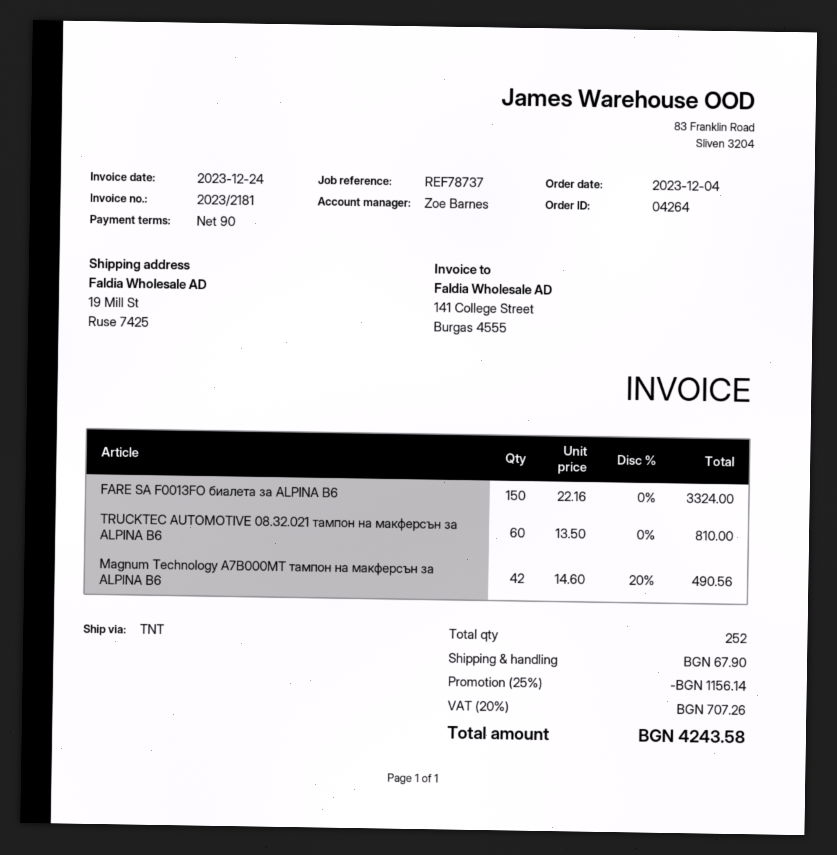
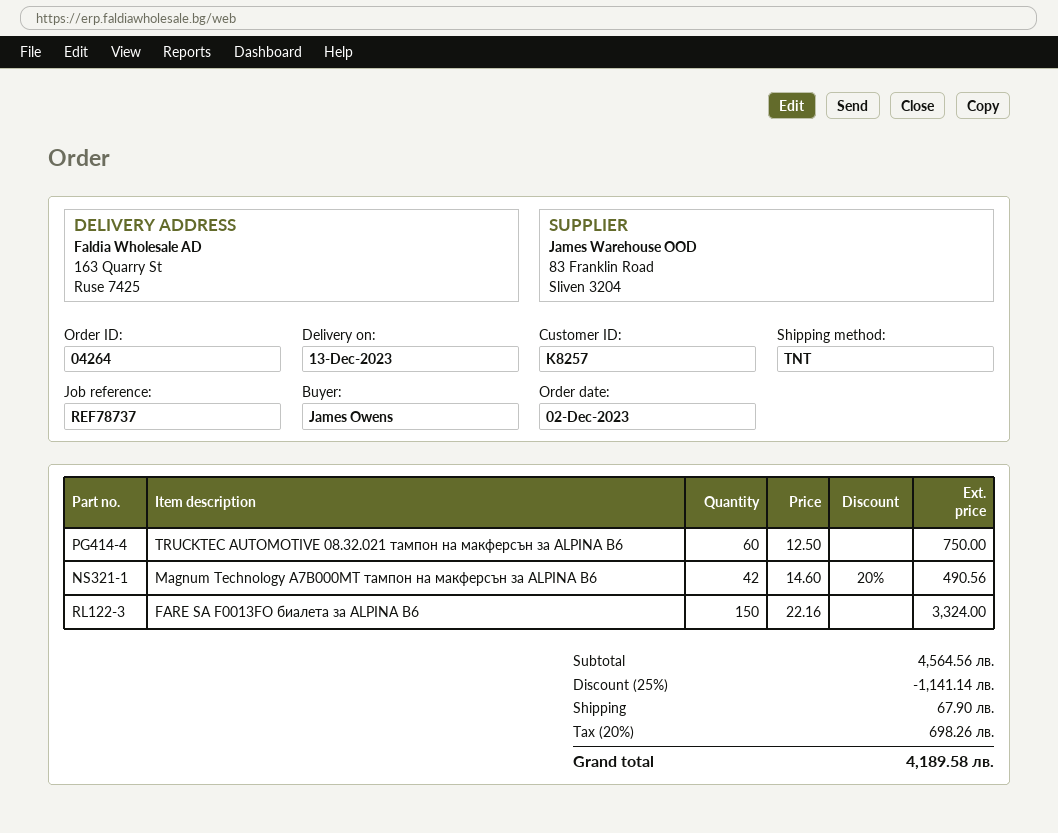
order date: 2023-12-04 -> 2023-12-02
ship to: 19 Mill St, Ruse 7425 -> 163 Quarry St, Ruse 7425
TRUCKTEC AUTOMOTIVE 08.32.021 тампон на макферсън за ALPINA B6: 60 x 13.50 = 810.00 -> 60 x 12.50 = 750.00
discount: 25% = 1156.14 -> 25% = 1141.14
tax: 20% = 707.26 -> 20% = 698.26
total: 4243.58 -> 4189.58

